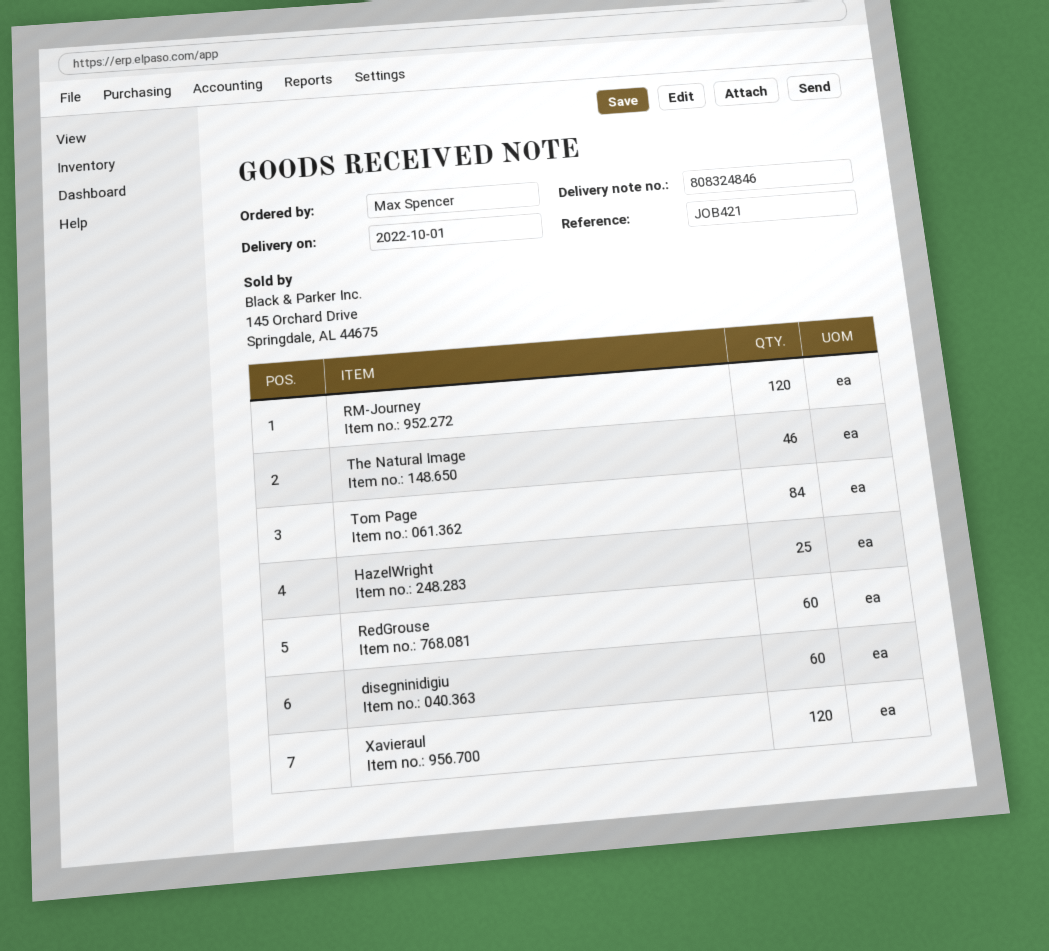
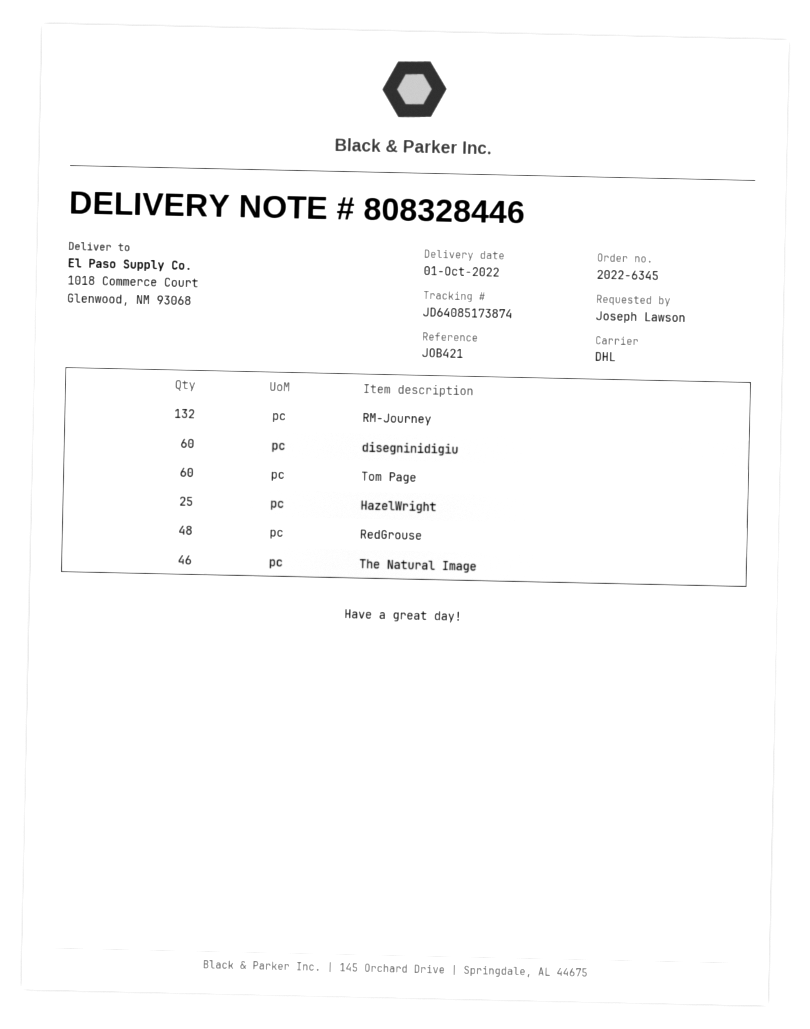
delivery note number: 808324846 -> 808328446
ordered by: Max Spencer -> Joseph Lawson
RM-Journey: 120 -> 132
Tom Page: 84 -> 60
RedGrouse: 60 -> 48
Xavieraul: 120 -> none

